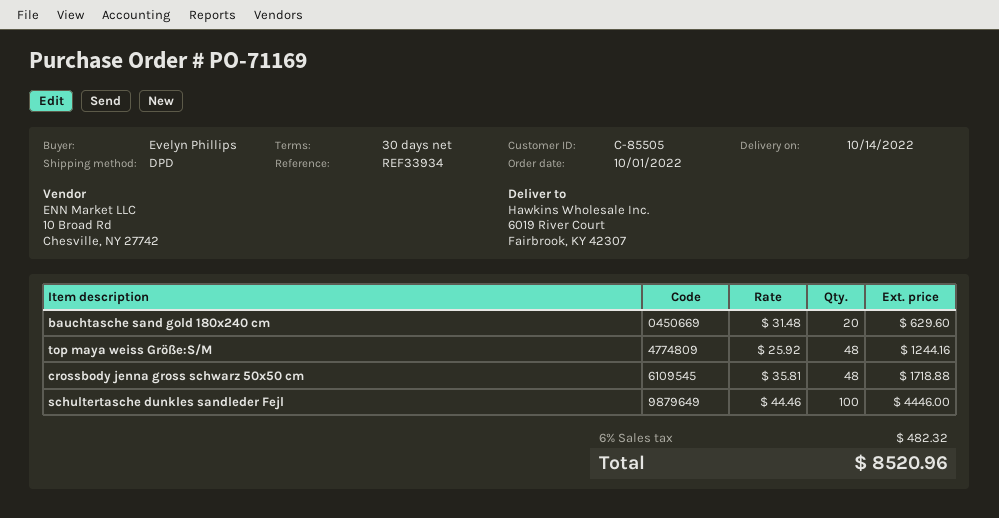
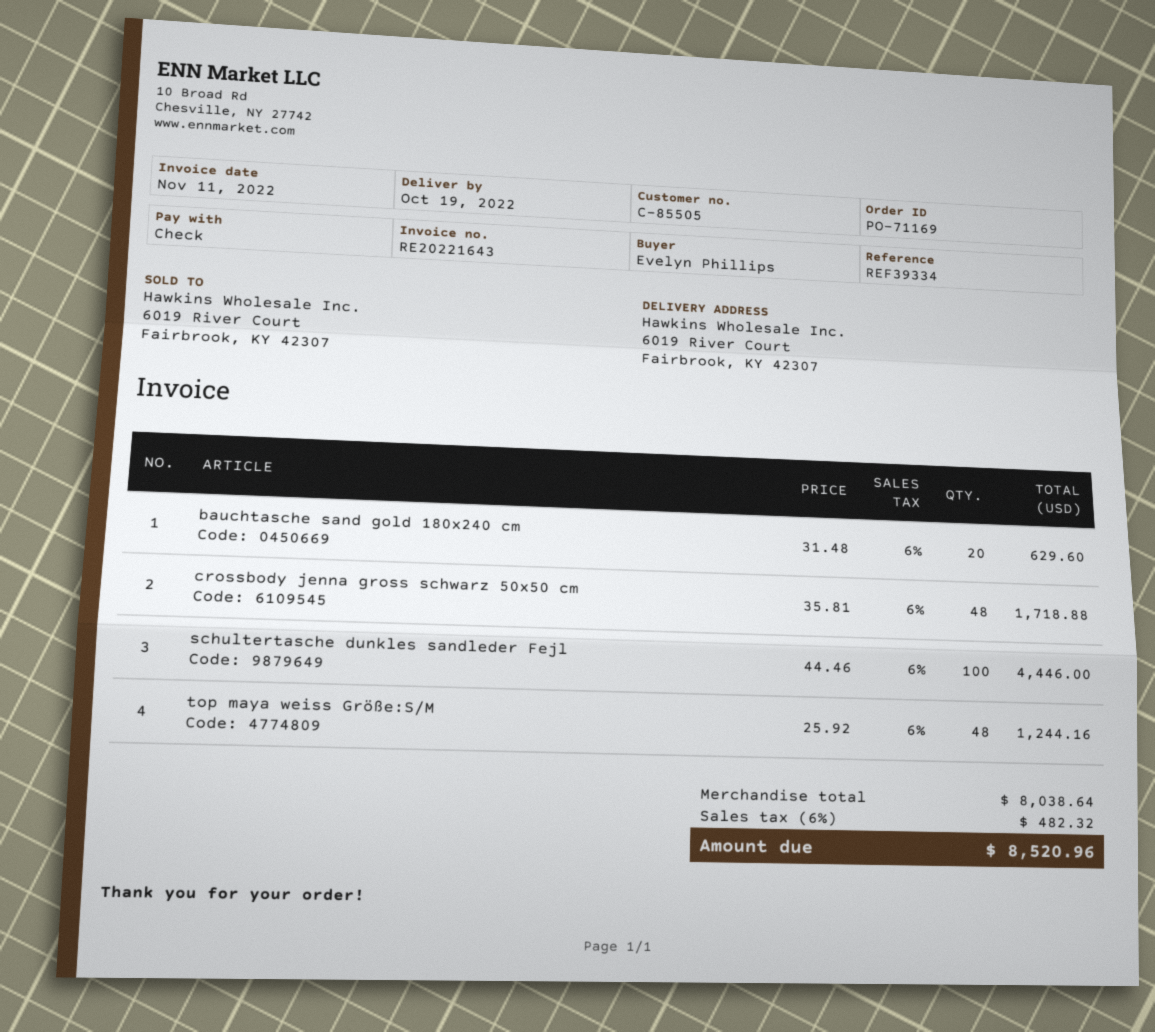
delivery date: 2022-10-14 -> 2022-10-19
reference: REF33934 -> REF39334

